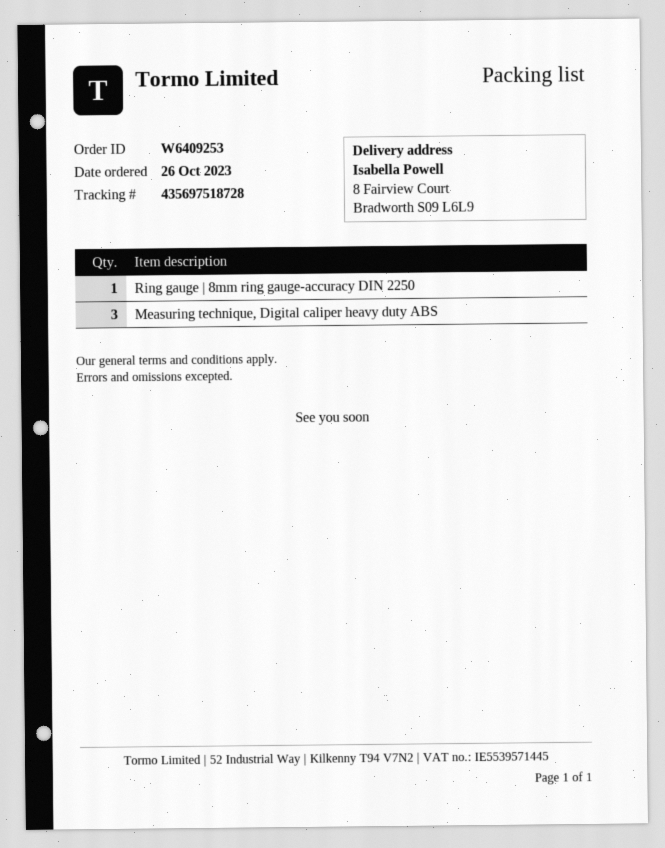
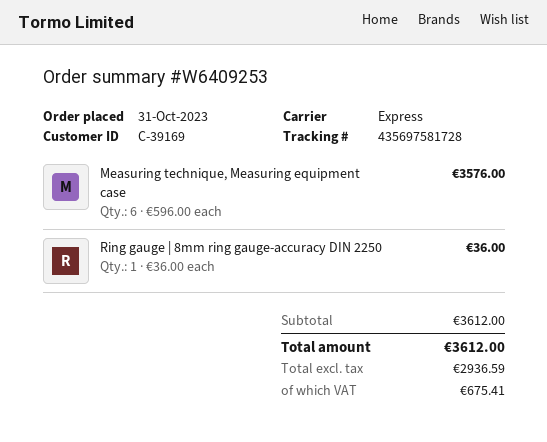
order date: 2023-10-26 -> 2023-10-31
tracking number: 435697518728 -> 435697581728
Measuring technique, Digital caliper heavy duty ABS: 3 -> none
Measuring technique, Measuring equipment case: none -> 6

